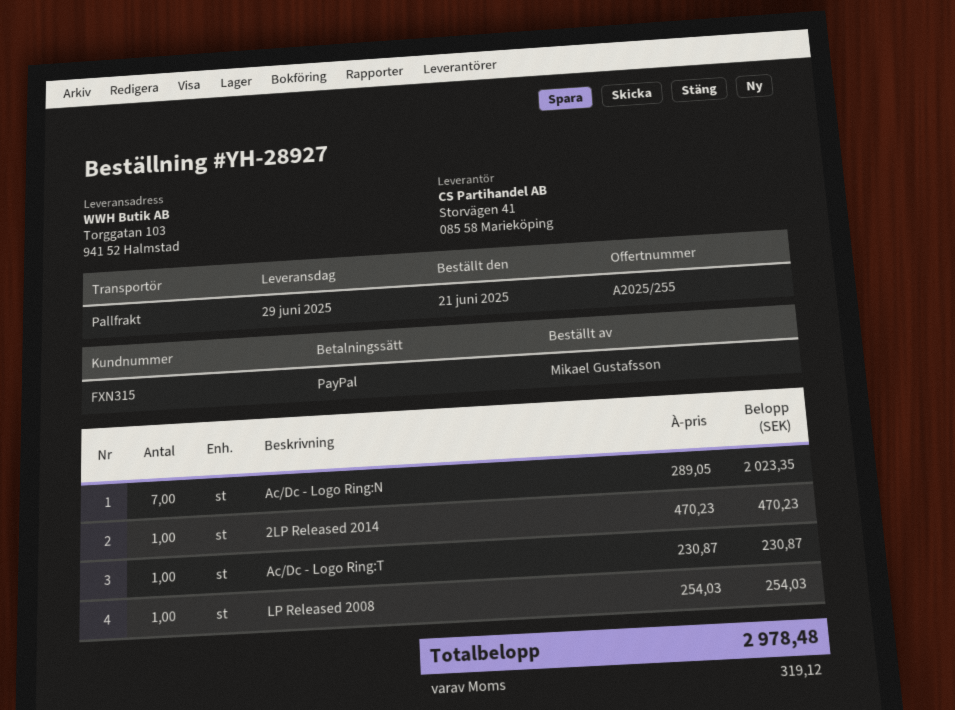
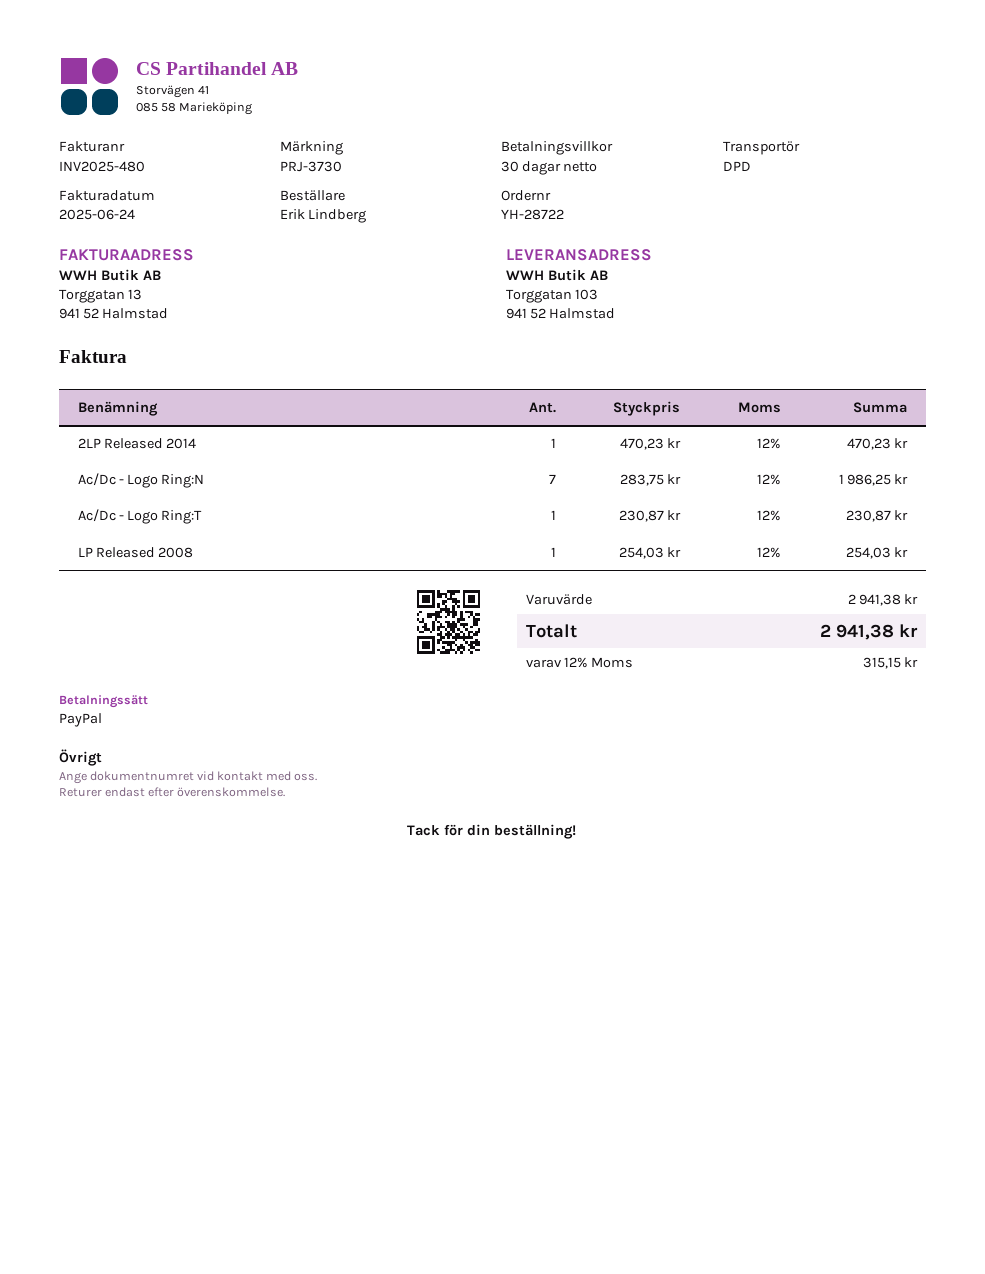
order number: YH-28927 -> YH-28722
ordered by: Mikael Gustafsson -> Erik Lindberg
shipping method: pallet freight -> DPD
Ac/Dc - Logo Ring:N: 7 x 289.05 = 2023.35 -> 7 x 283.75 = 1986.25
tax: 319.12 -> 315.15
total: 2978.48 -> 2941.38

